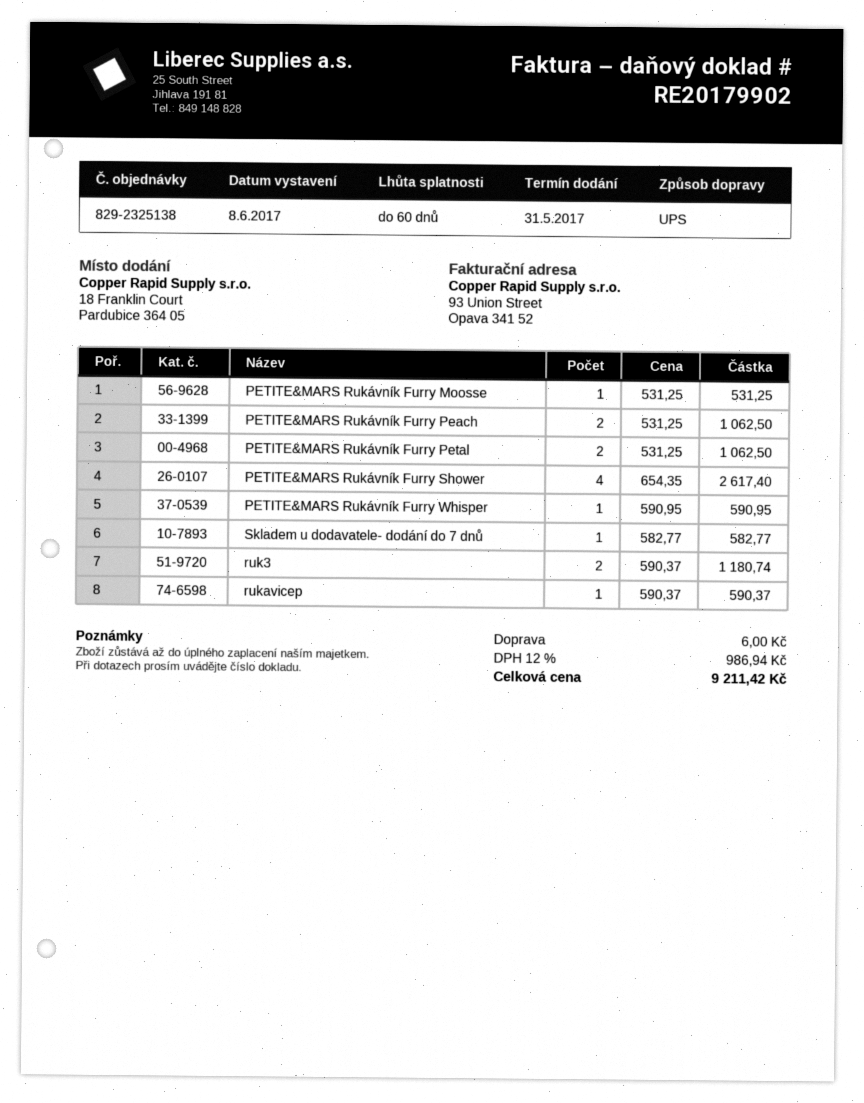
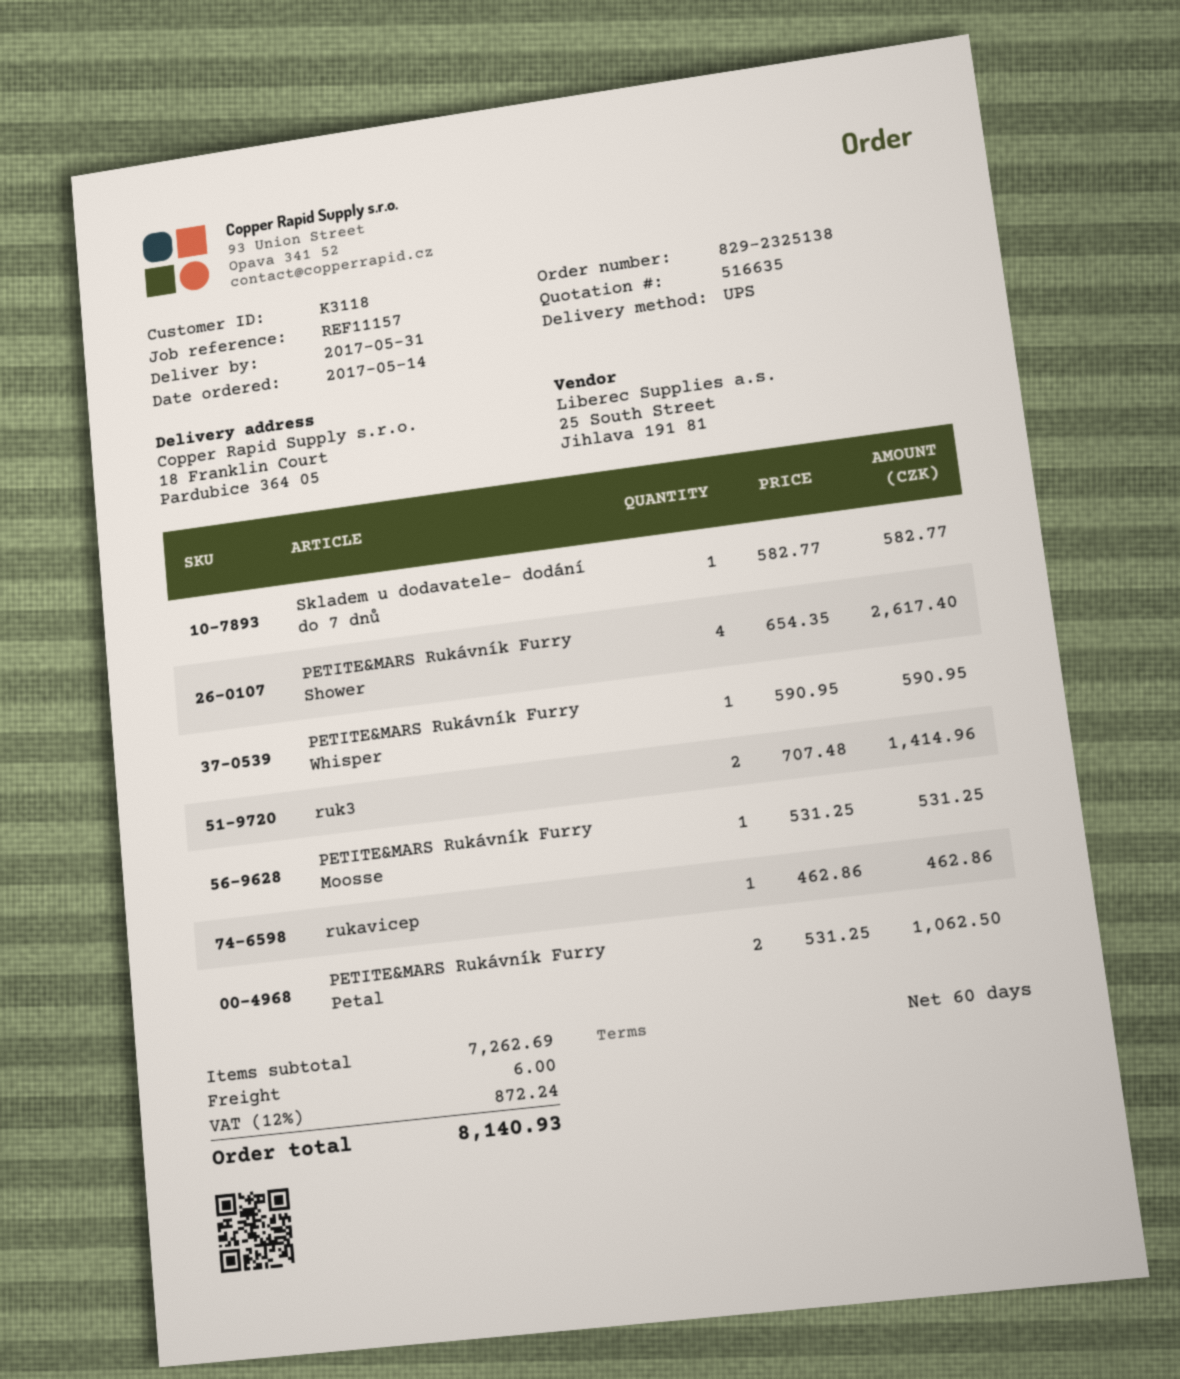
PETITE&MARS Rukávník Furry Peach: 2 x 531.25 = 1062.50 -> none
ruk3: 2 x 590.37 = 1180.74 -> 2 x 707.48 = 1414.96
rukavicep: 1 x 590.37 = 590.37 -> 1 x 462.86 = 462.86
tax: 12% = 986.94 -> 12% = 872.24
total: 9211.42 -> 8140.93

